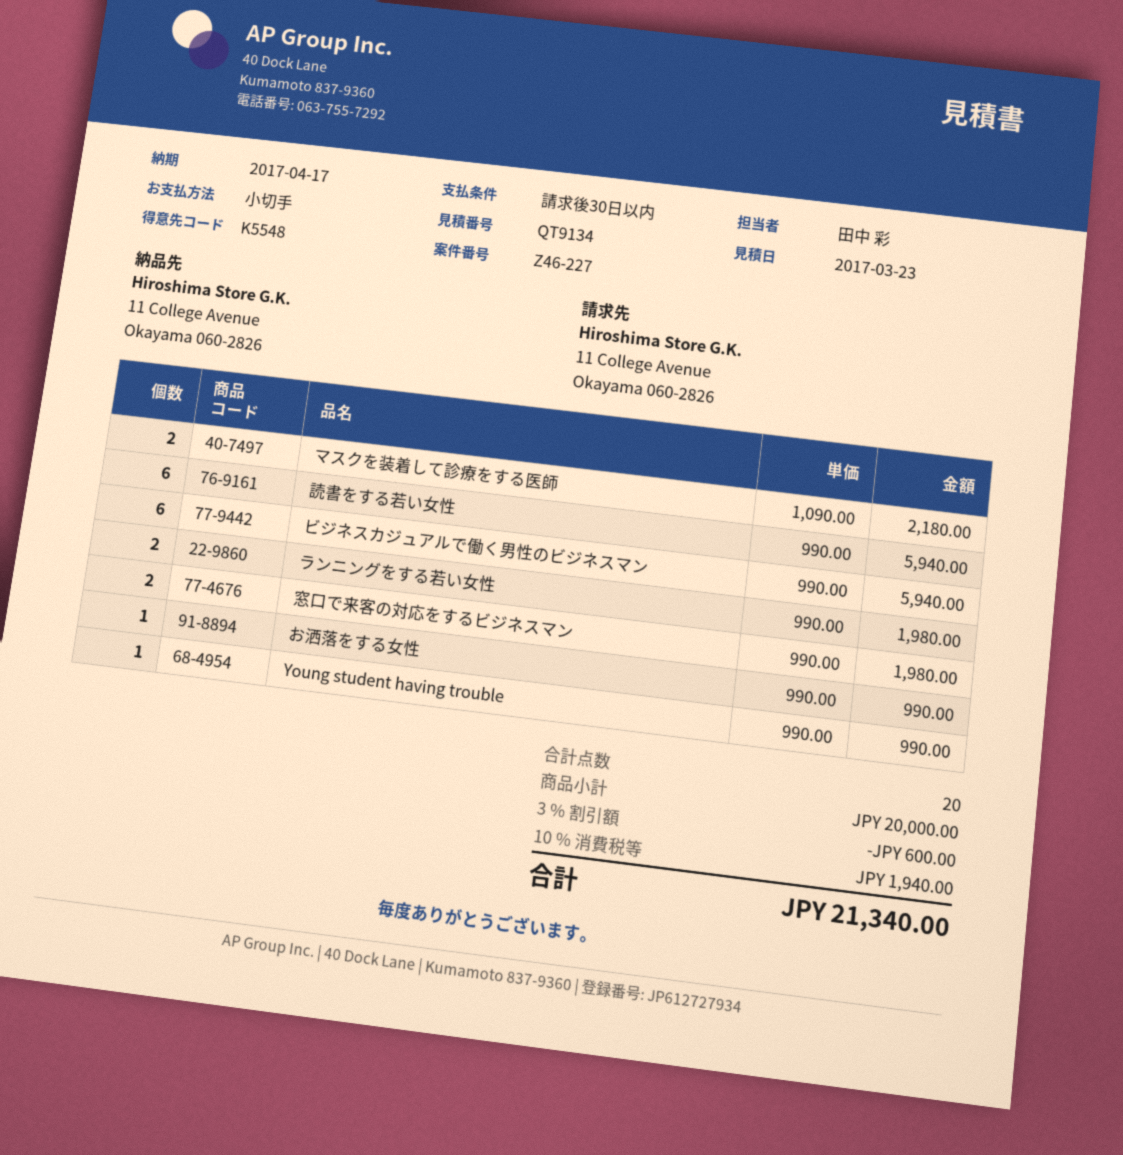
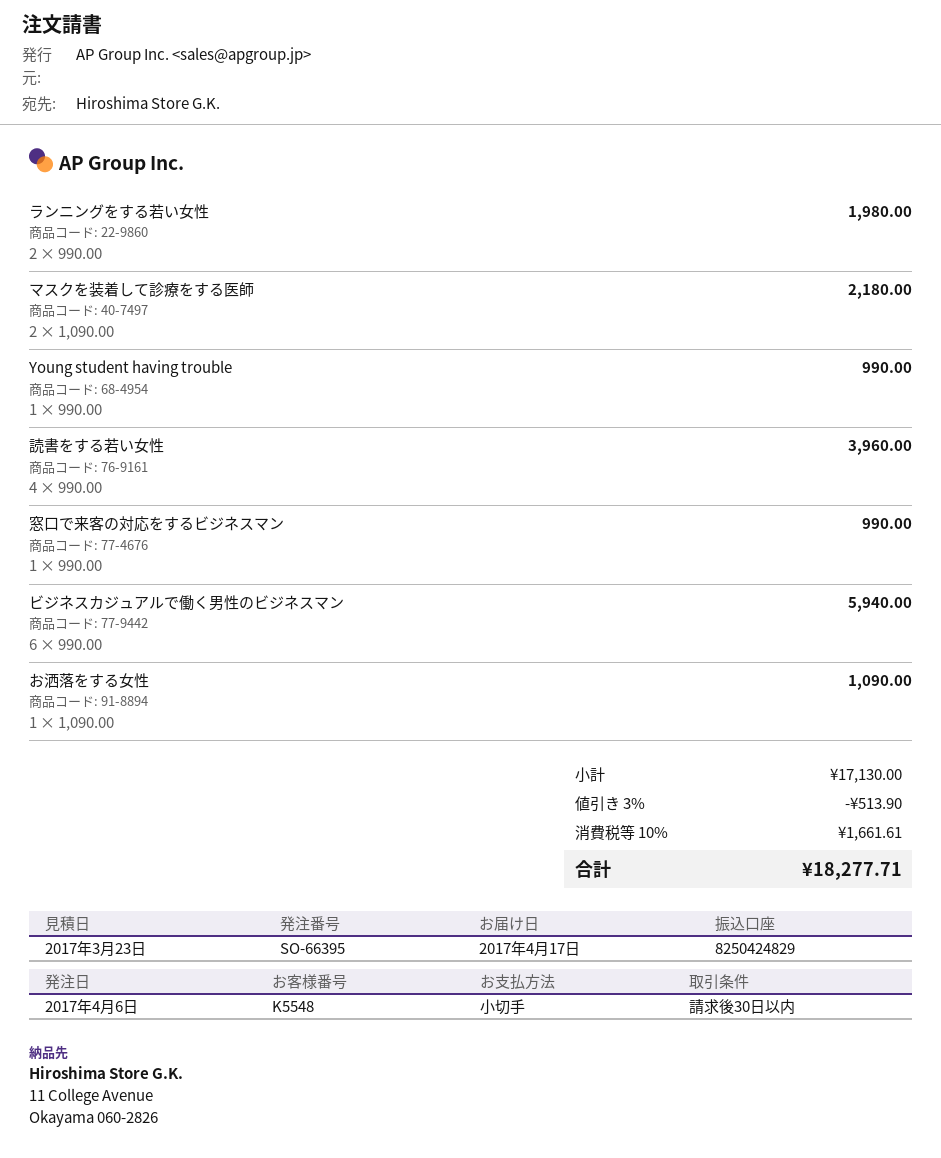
読書をする若い女性: 6 x 990.00 = 5940.00 -> 4 x 990.00 = 3960.00
窓口で来客の対応をするビジネスマン: 2 x 990.00 = 1980.00 -> 1 x 990.00 = 990.00
お洒落をする女性: 1 x 990.00 = 990.00 -> 1 x 1090.00 = 1090.00
subtotal: 20000.00 -> 17130.00
discount: 3% = 600.00 -> 3% = 513.90
tax: 10% = 1940.00 -> 10% = 1661.61
total: 21340.00 -> 18277.71

